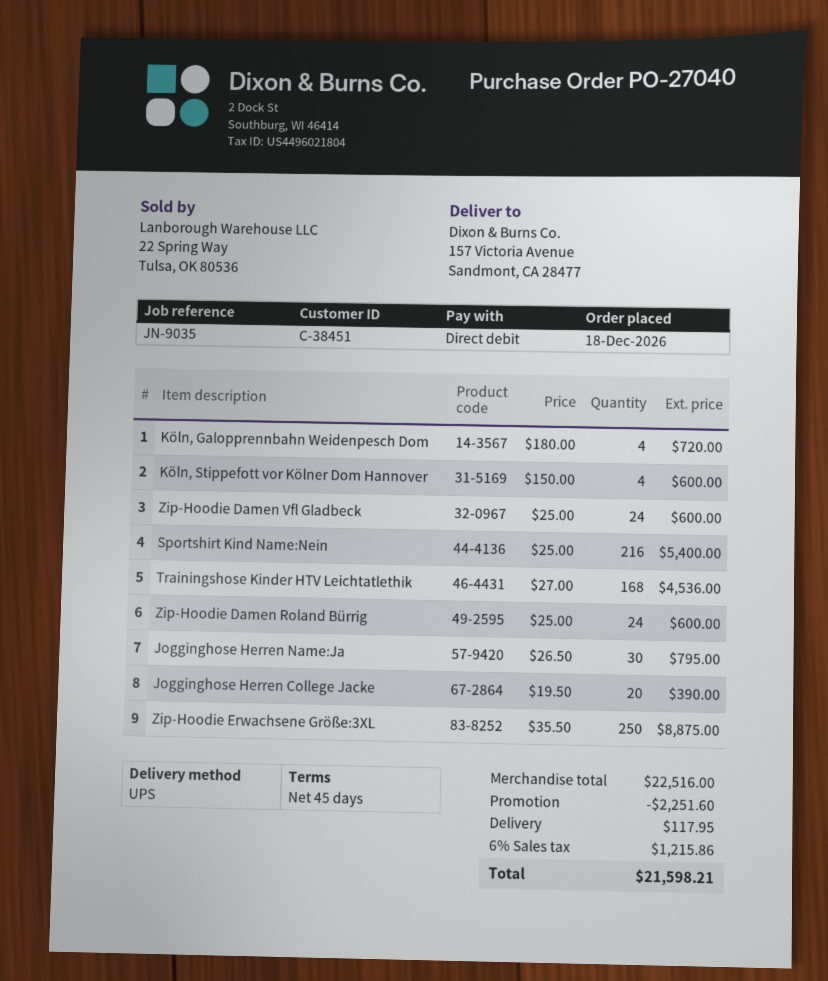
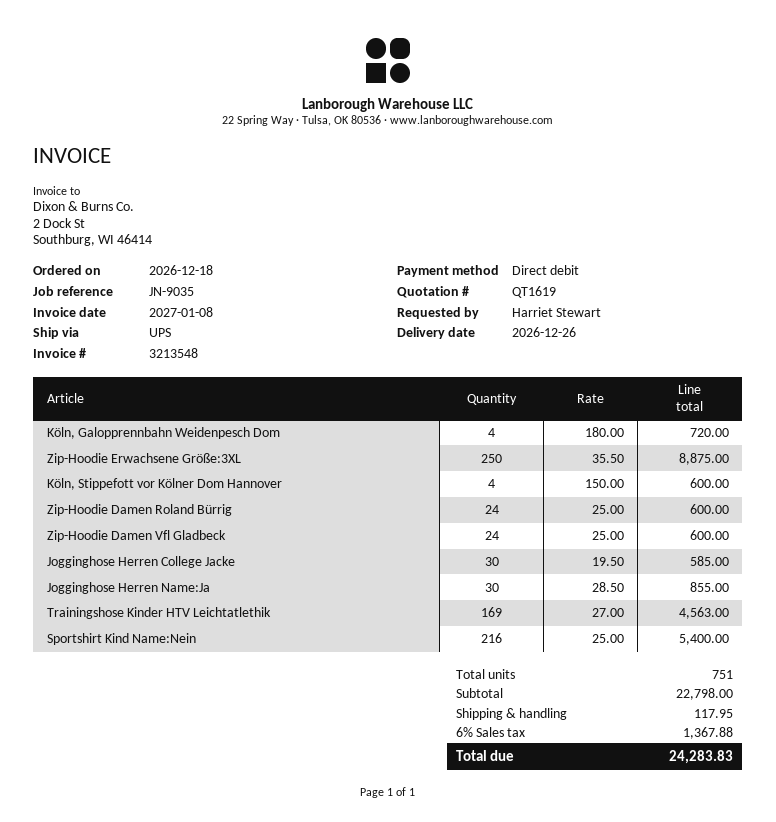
Trainingshose Kinder HTV Leichtatlethik: 168 x 27.00 = 4536.00 -> 169 x 27.00 = 4563.00
Jogginghose Herren Name:Ja: 30 x 26.50 = 795.00 -> 30 x 28.50 = 855.00
Jogginghose Herren College Jacke: 20 x 19.50 = 390.00 -> 30 x 19.50 = 585.00
subtotal: 22516.00 -> 22798.00
discount: 2251.60 -> none
tax: 6% = 1215.86 -> 6% = 1367.88
total: 21598.21 -> 24283.83

